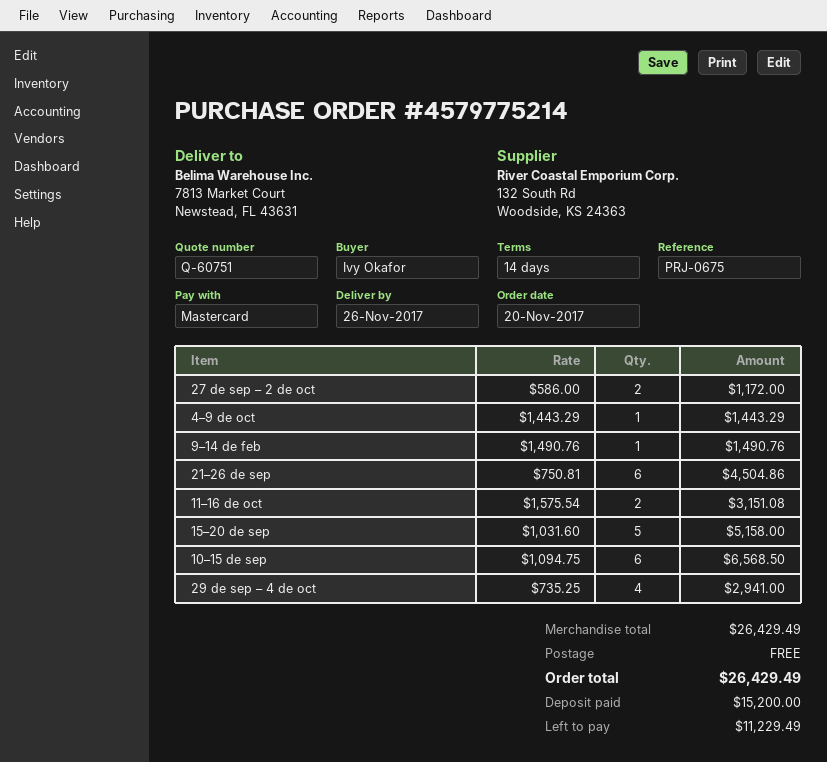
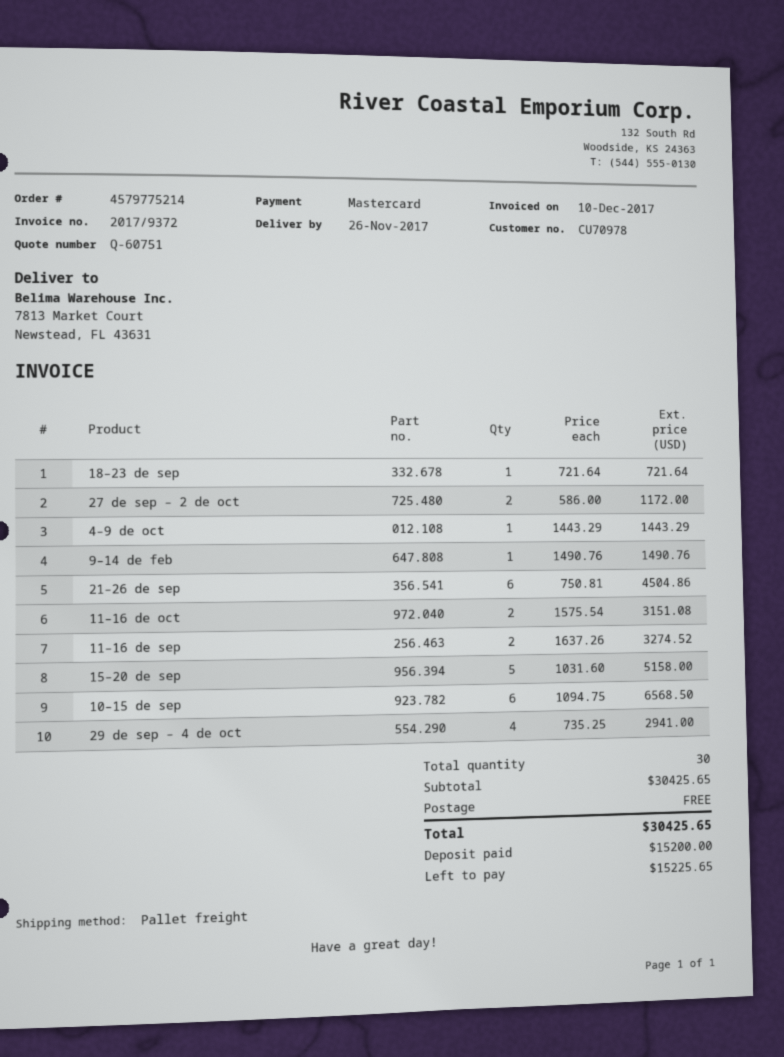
18–23 de sep: none -> 1 x 721.64 = 721.64
11–16 de sep: none -> 2 x 1637.26 = 3274.52
subtotal: 26429.49 -> 30425.65
total: 26429.49 -> 30425.65
balance: 11229.49 -> 15225.65

